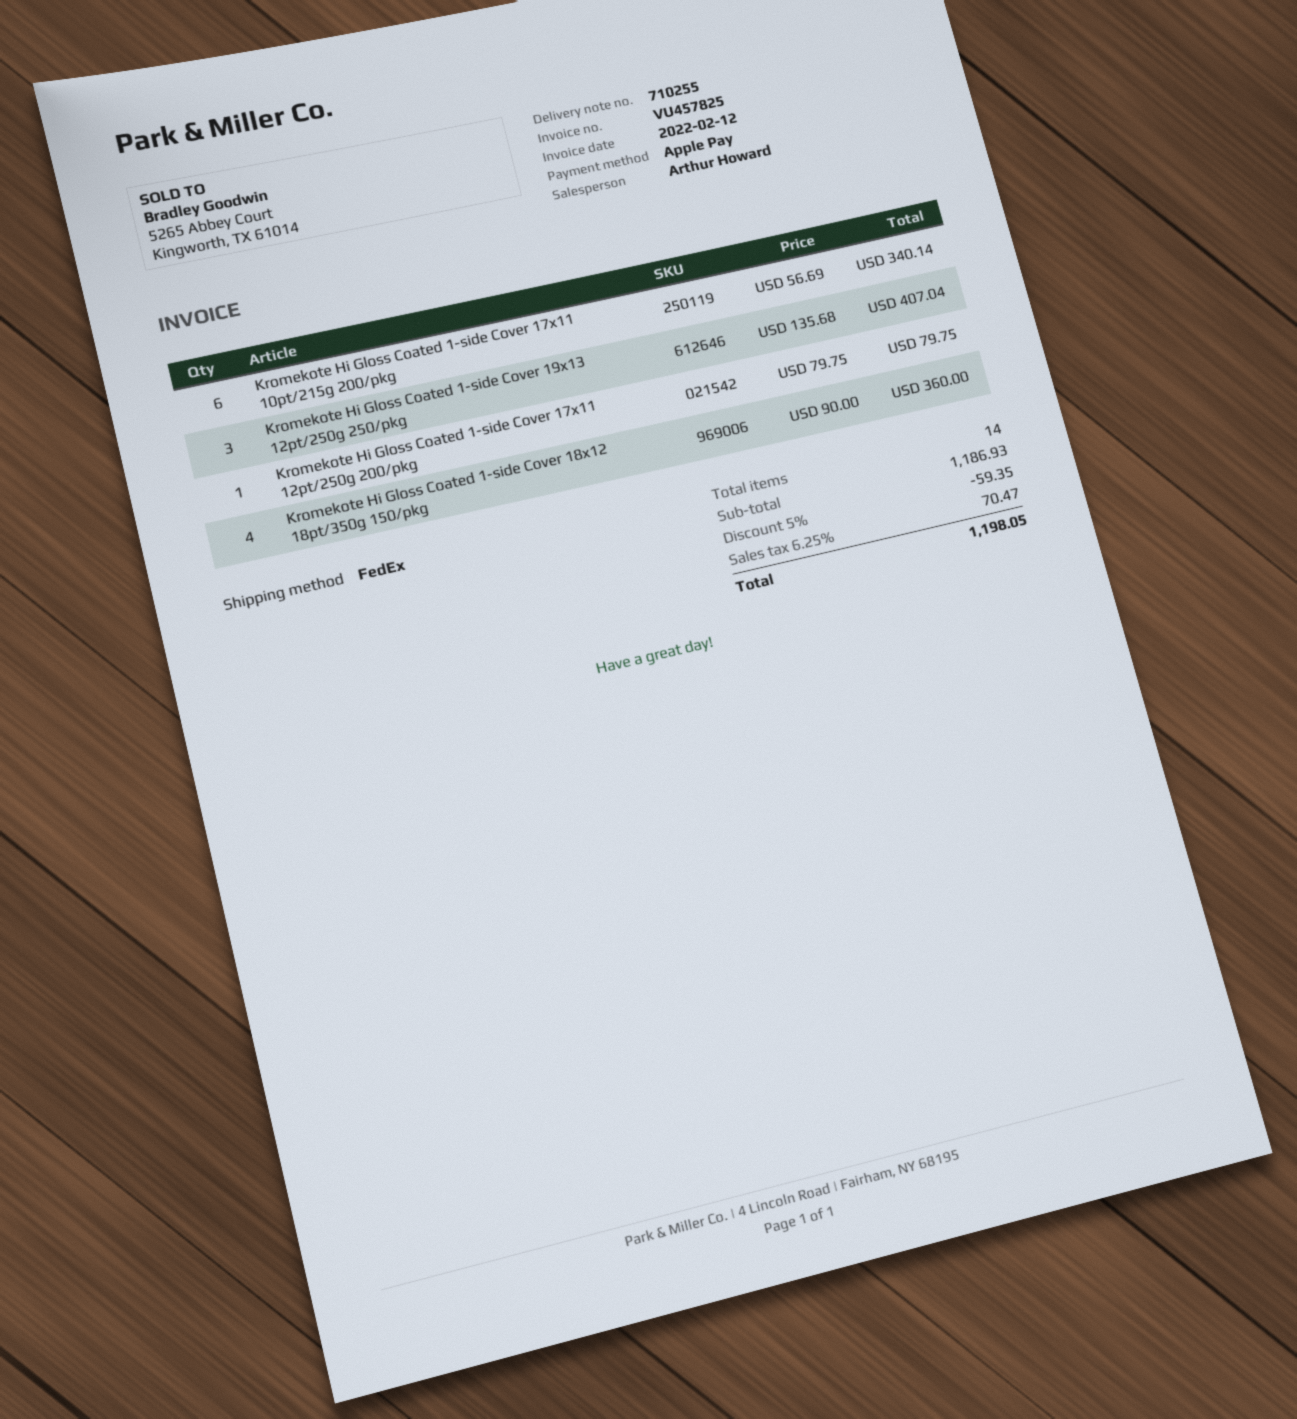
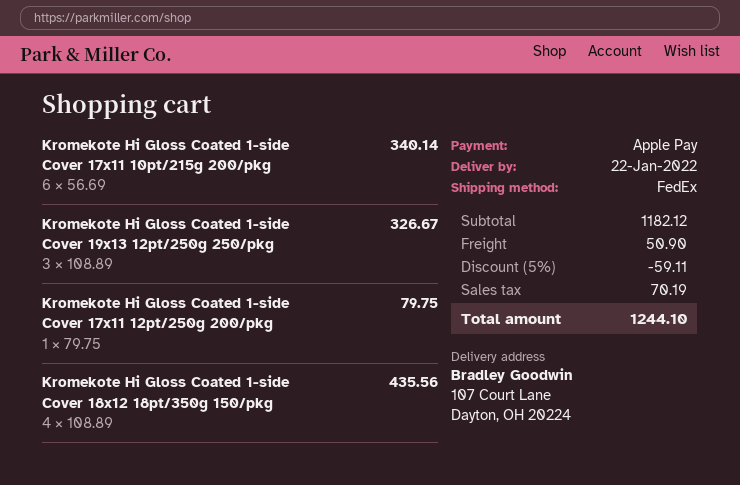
Kromekote Hi Gloss Coated 1-side Cover 19x13 12pt/250g 250/pkg: 3 x 135.68 = 407.04 -> 3 x 108.89 = 326.67
Kromekote Hi Gloss Coated 1-side Cover 18x12 18pt/350g 150/pkg: 4 x 90.00 = 360.00 -> 4 x 108.89 = 435.56
subtotal: 1186.93 -> 1182.12
discount: 5% = 59.35 -> 5% = 59.11
shipping: none -> 50.90
tax: 70.47 -> 70.19
total: 1198.05 -> 1244.10

